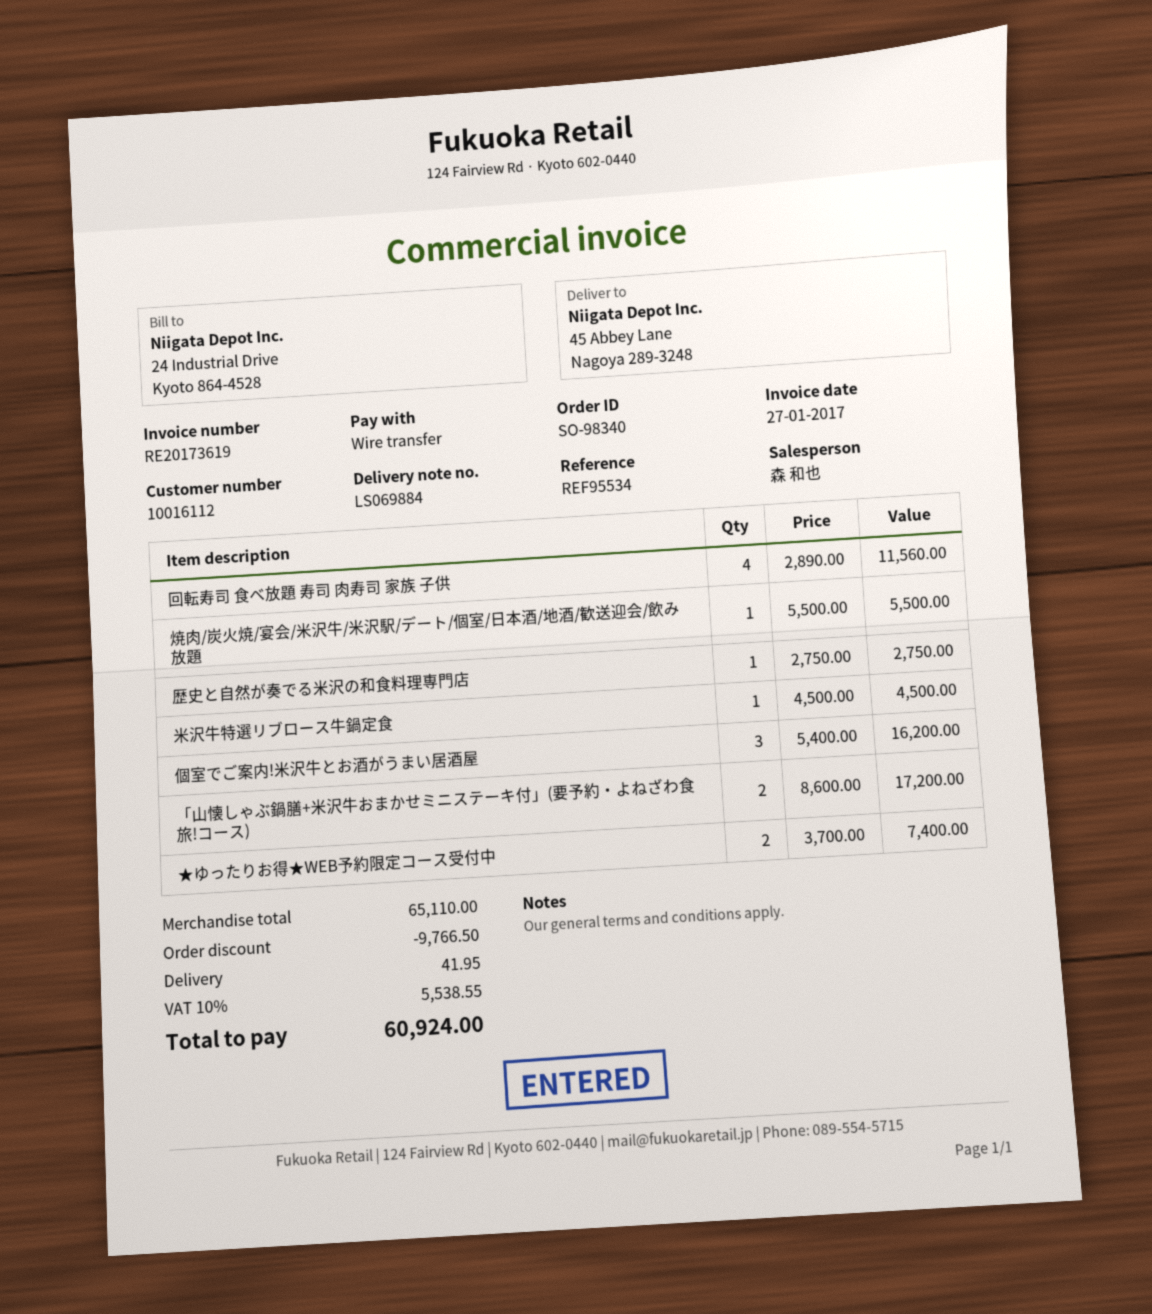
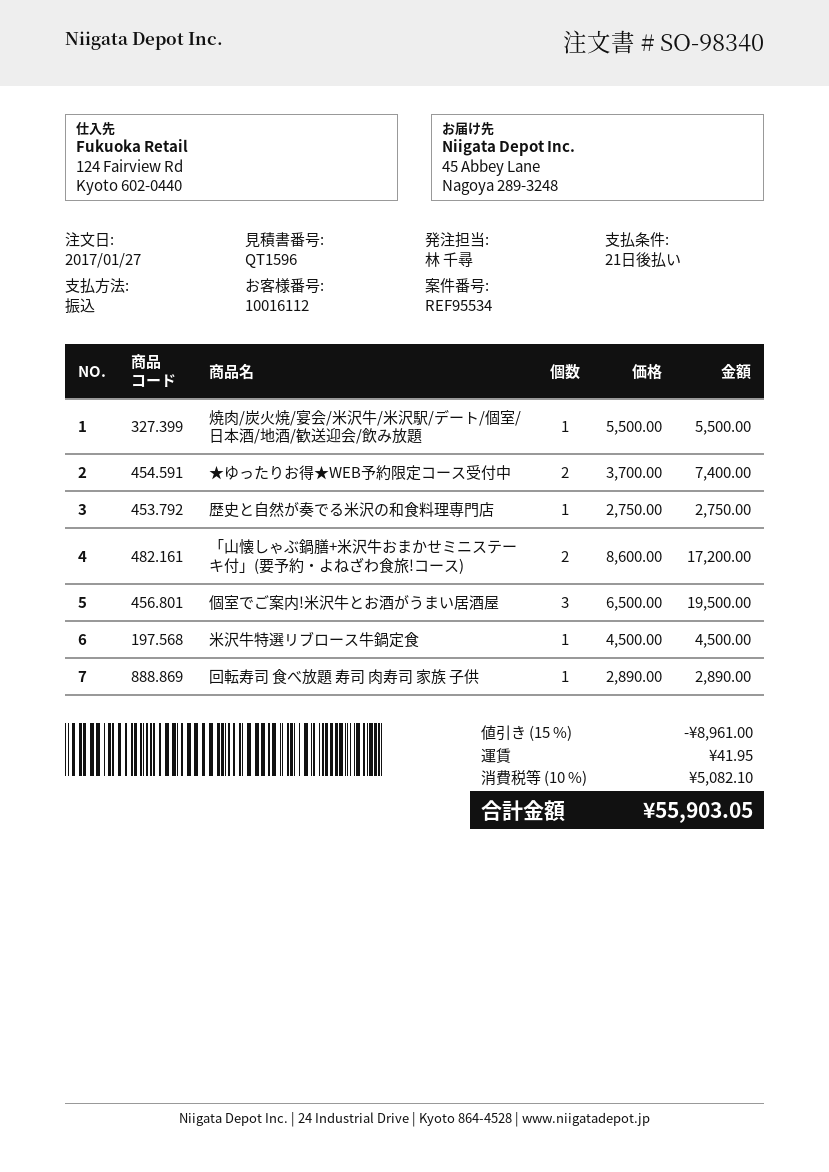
回転寿司 食べ放題 寿司 肉寿司 家族 子供: 4 x 2890.00 = 11560.00 -> 1 x 2890.00 = 2890.00
個室でご案内!米沢牛とお酒がうまい居酒屋: 3 x 5400.00 = 16200.00 -> 3 x 6500.00 = 19500.00
discount: 9766.50 -> 8961.00
tax: 10% = 5538.55 -> 10% = 5082.10
total: 60924.00 -> 55903.05

